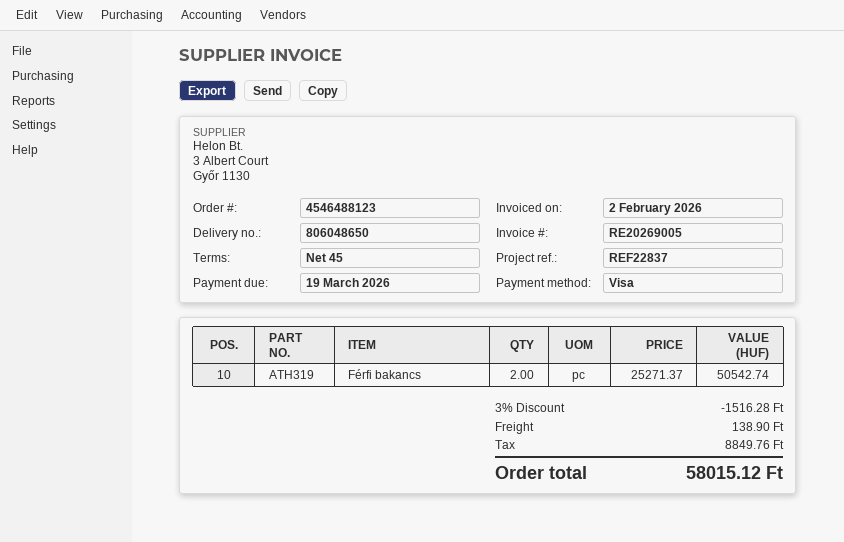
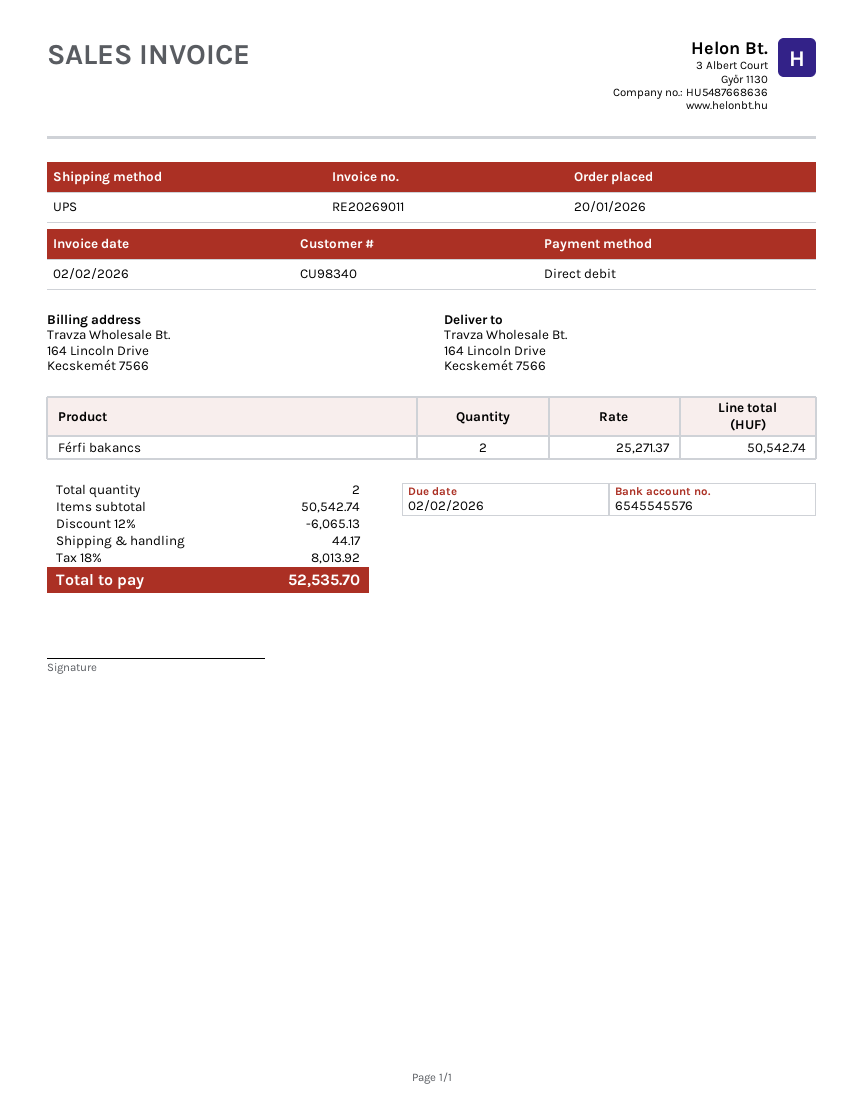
invoice number: RE20269005 -> RE20269011
due date: 2026-03-19 -> 2026-02-02
payment method: Visa -> direct debit
discount: 3% = 1516.28 -> 12% = 6065.13
shipping: 138.90 -> 44.17
tax: 8849.76 -> 8013.92
total: 58015.12 -> 52535.70

